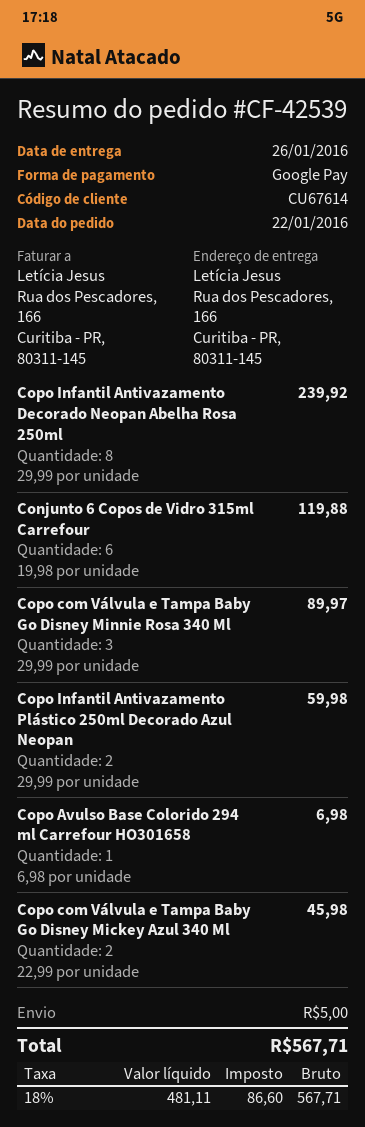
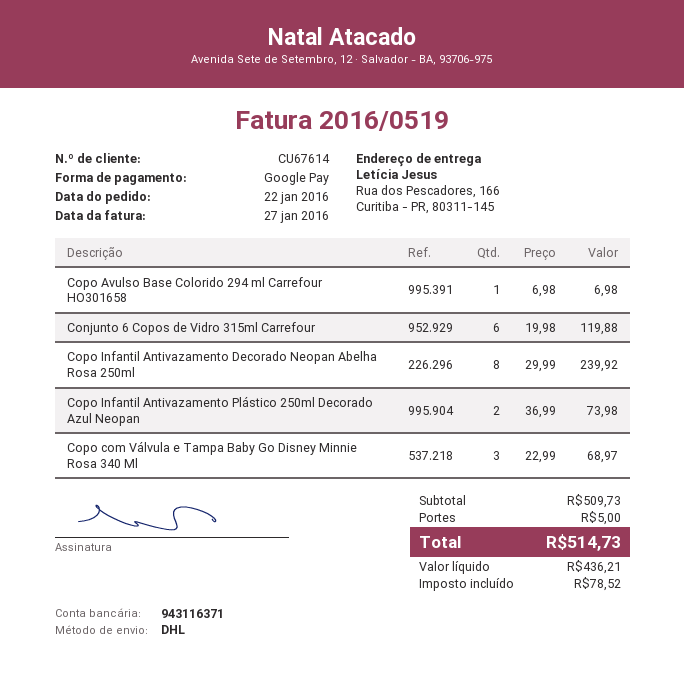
Copo com Válvula e Tampa Baby Go Disney Minnie Rosa 340 Ml: 3 x 29.99 = 89.97 -> 3 x 22.99 = 68.97
Copo Infantil Antivazamento Plástico 250ml Decorado Azul Neopan: 2 x 29.99 = 59.98 -> 2 x 36.99 = 73.98
Copo com Válvula e Tampa Baby Go Disney Mickey Azul 340 Ml: 2 x 22.99 = 45.98 -> none
net: 481.11 -> 436.21
tax: 86.60 -> 78.52
total: 567.71 -> 514.73

